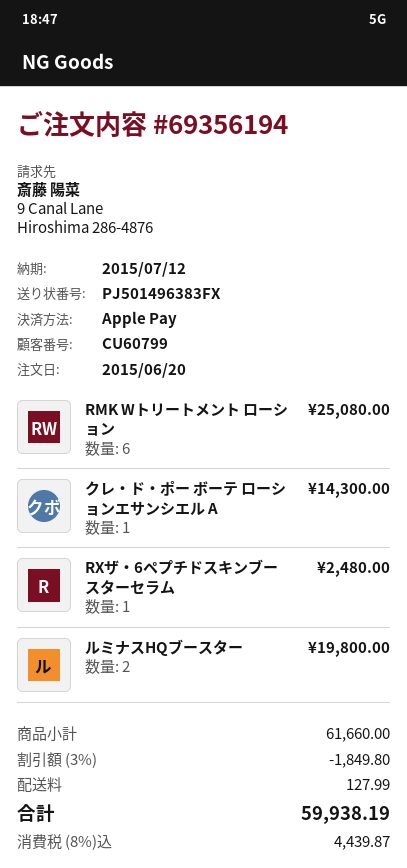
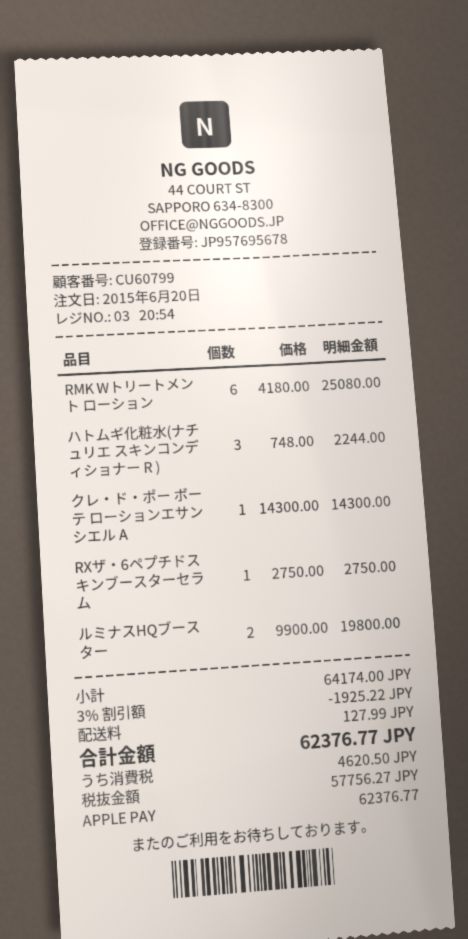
RXザ・6ペプチドスキンブースターセラム: 1 for 2480.00 -> 1 for 2750.00
ハトムギ化粧水(ナチュリエ スキンコンディショナー R ): none -> 3 for 2244.00
subtotal: 61660.00 -> 64174.00
discount: 3% = 1849.80 -> 3% = 1925.22
tax: 4439.87 -> 4620.50
total: 59938.19 -> 62376.77

